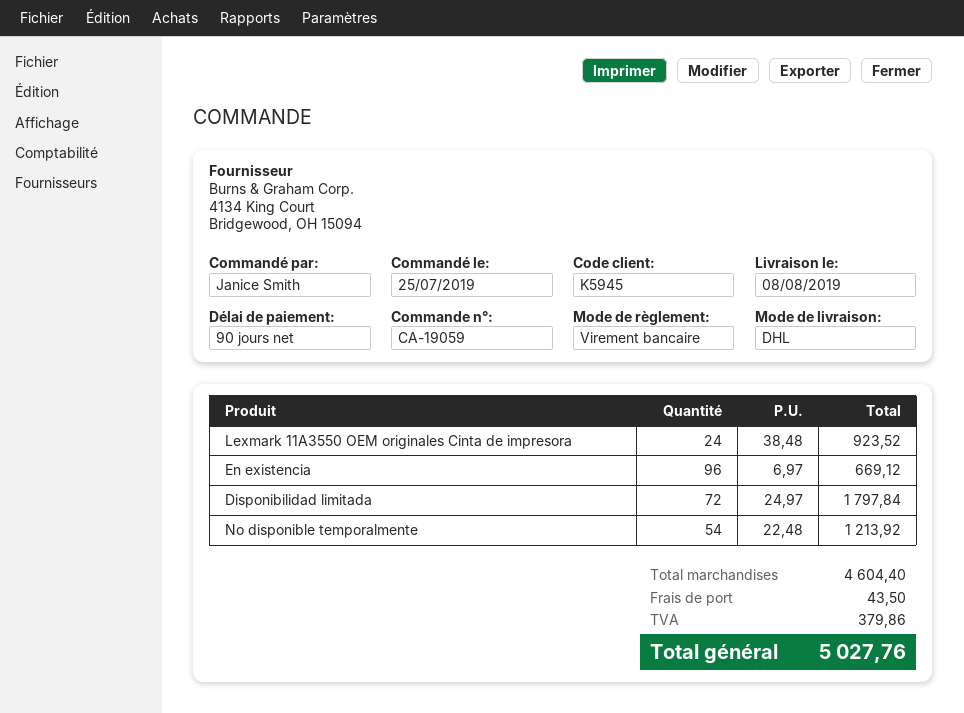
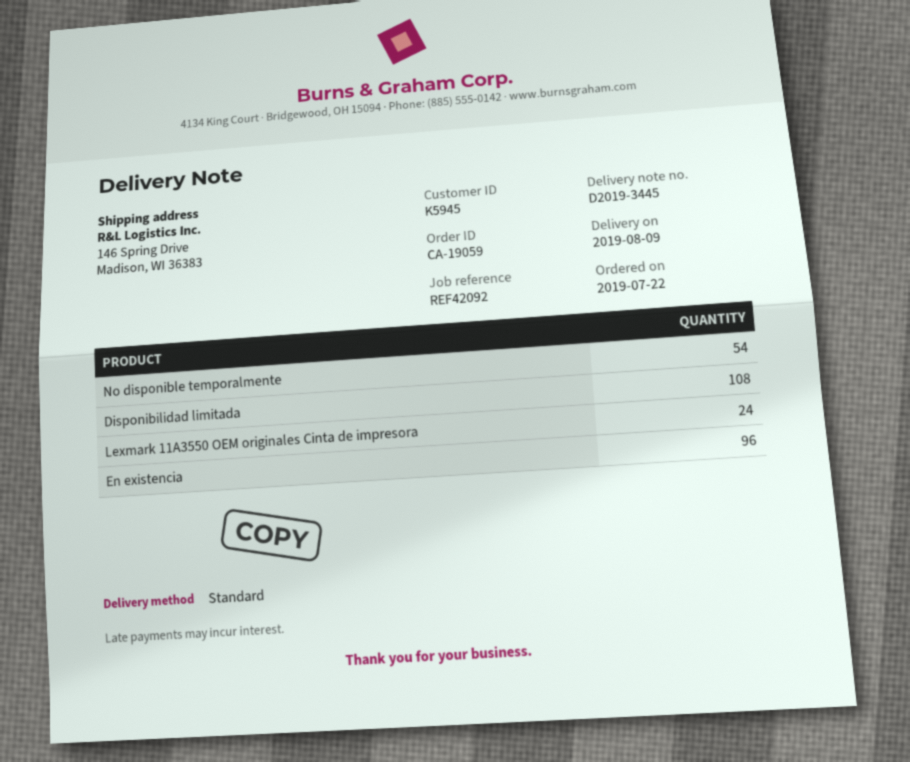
order date: 2019-07-25 -> 2019-07-22
delivery date: 2019-08-08 -> 2019-08-09
shipping method: DHL -> standard
Disponibilidad limitada: 72 -> 108

